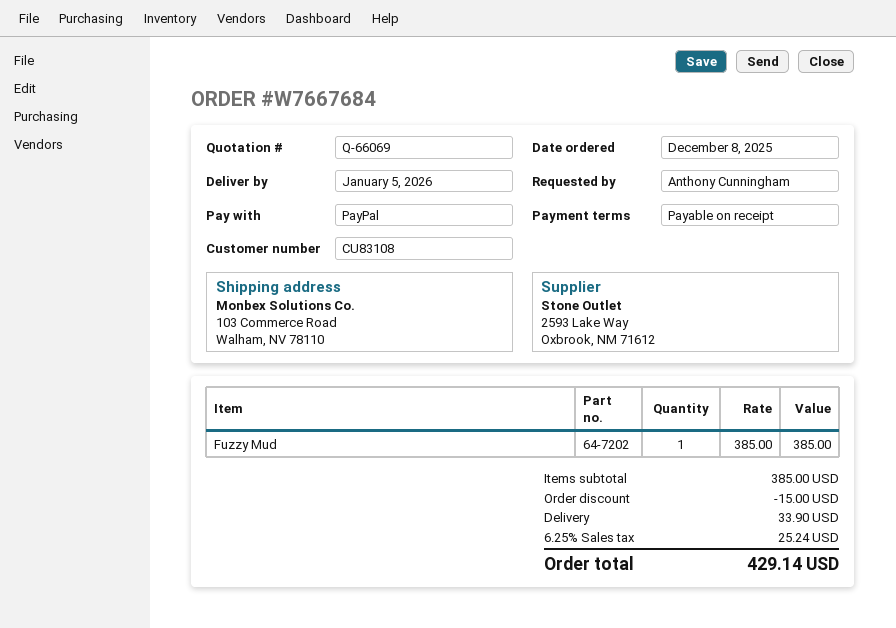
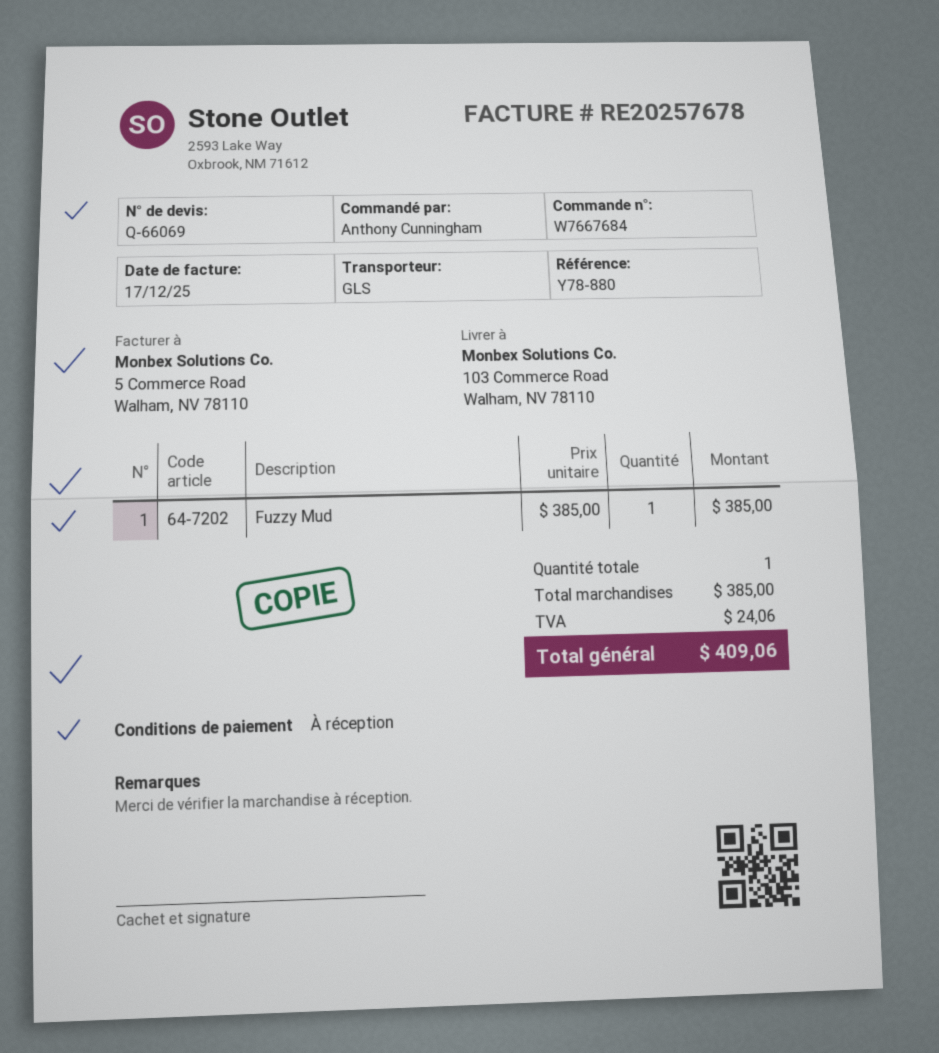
discount: 15.00 -> none
shipping: 33.90 -> none
tax: 25.24 -> 24.06
total: 429.14 -> 409.06

